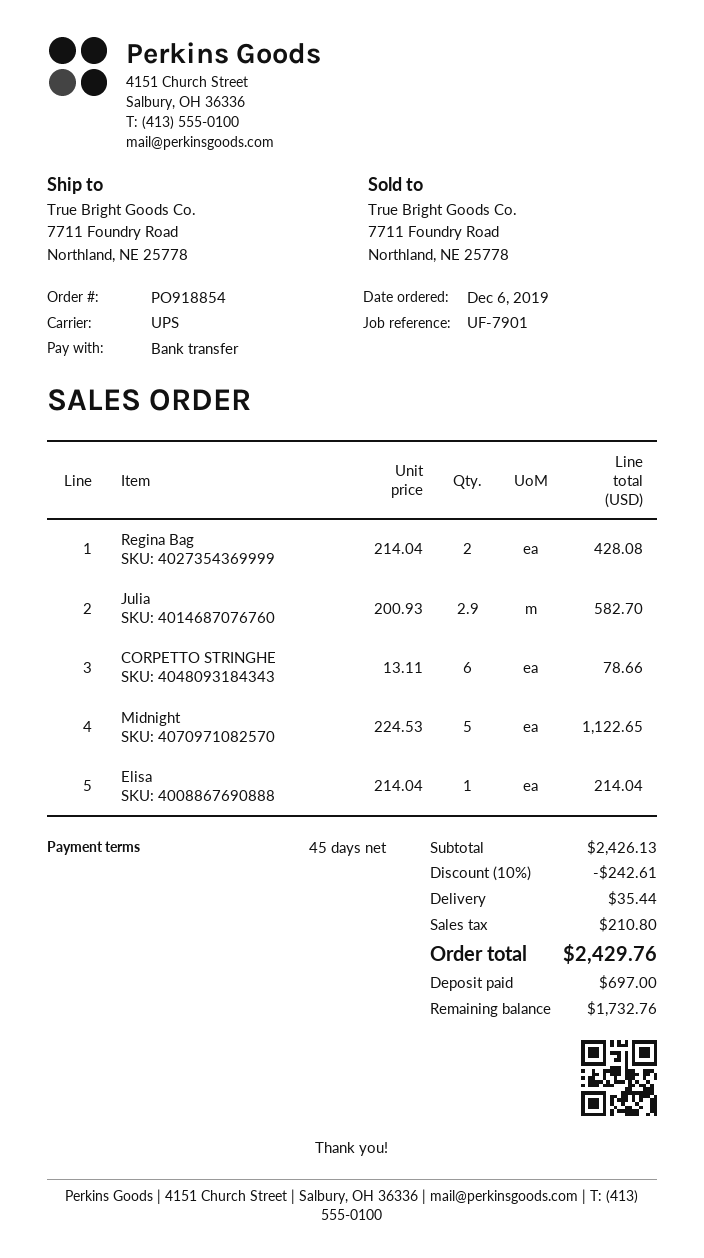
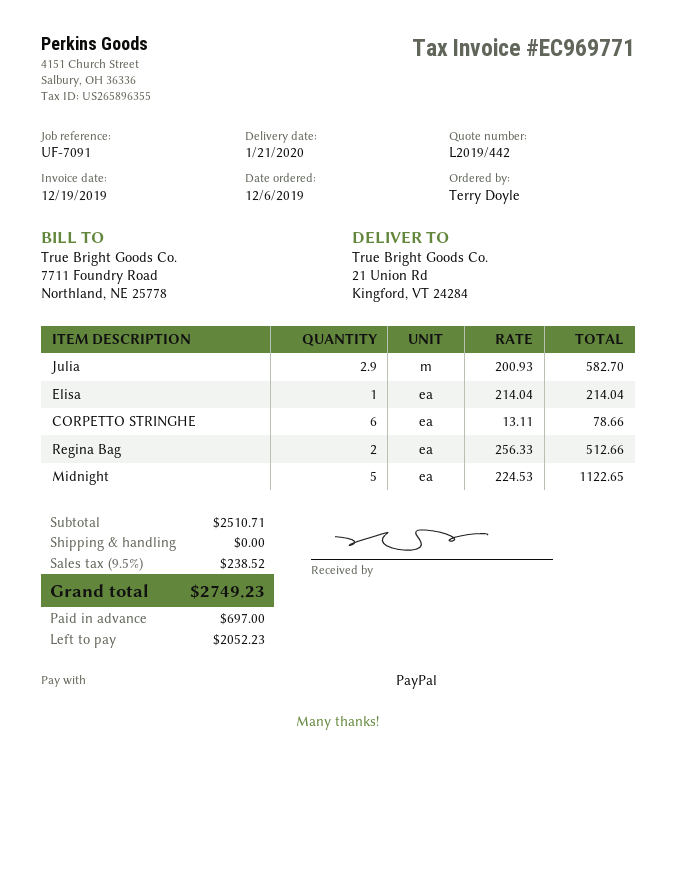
reference: UF-7901 -> UF-7091
payment method: bank transfer -> PayPal
ship to: 7711 Foundry Road, Northland, NE 25778 -> 21 Union Rd, Kingford, VT 24284
Regina Bag: 2 x 214.04 = 428.08 -> 2 x 256.33 = 512.66
subtotal: 2426.13 -> 2510.71
discount: 10% = 242.61 -> none
shipping: 35.44 -> 0.00
tax: 210.80 -> 238.52
total: 2429.76 -> 2749.23
balance: 1732.76 -> 2052.23

